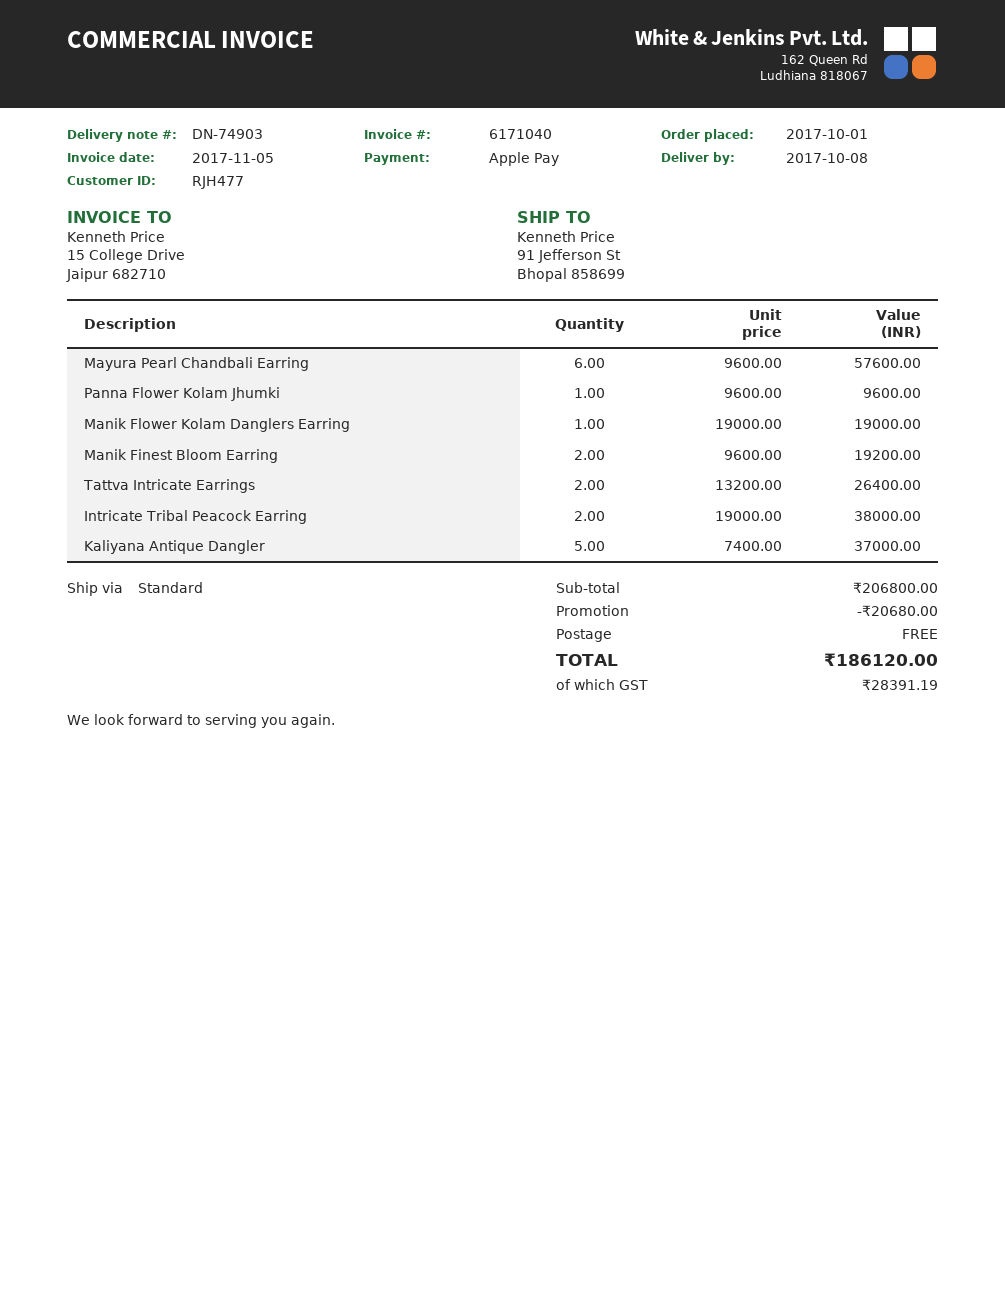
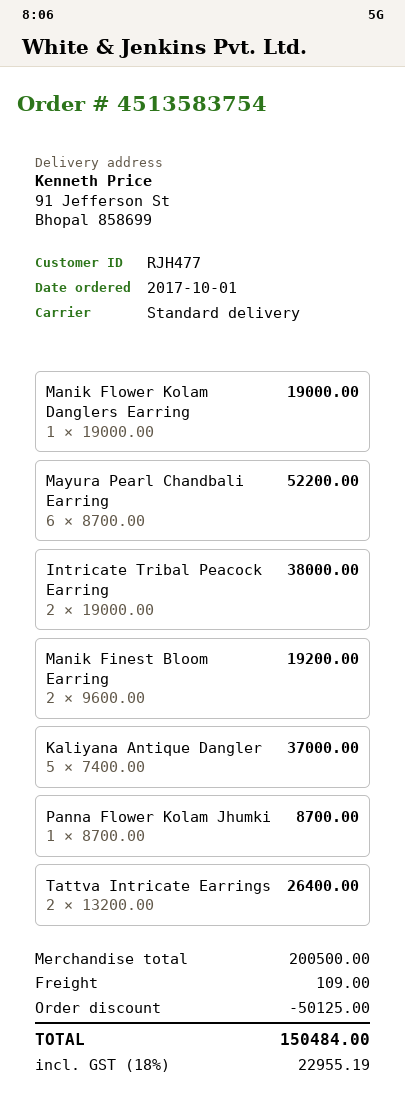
Mayura Pearl Chandbali Earring: 6 x 9600.00 = 57600.00 -> 6 x 8700.00 = 52200.00
Panna Flower Kolam Jhumki: 1 x 9600.00 = 9600.00 -> 1 x 8700.00 = 8700.00
subtotal: 206800.00 -> 200500.00
discount: 20680.00 -> 50125.00
shipping: 0.00 -> 109.00
tax: 28391.19 -> 22955.19
total: 186120.00 -> 150484.00

